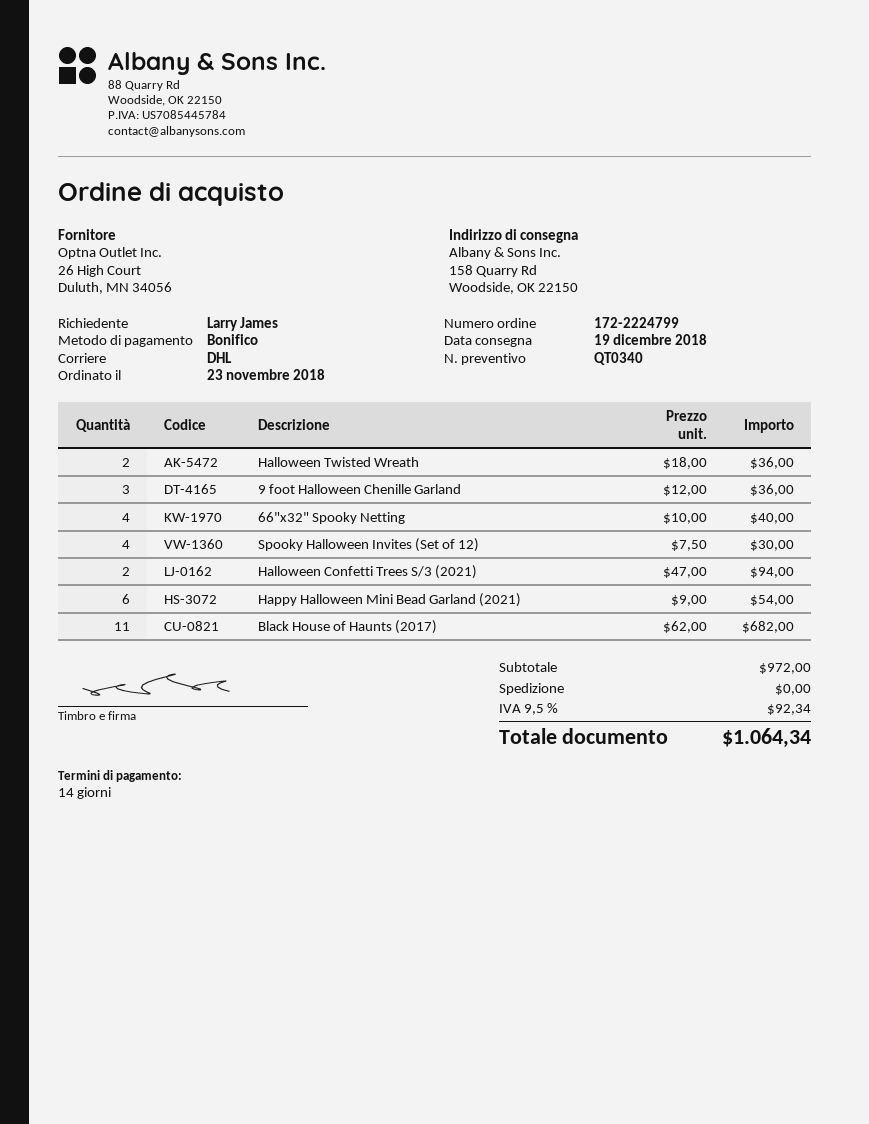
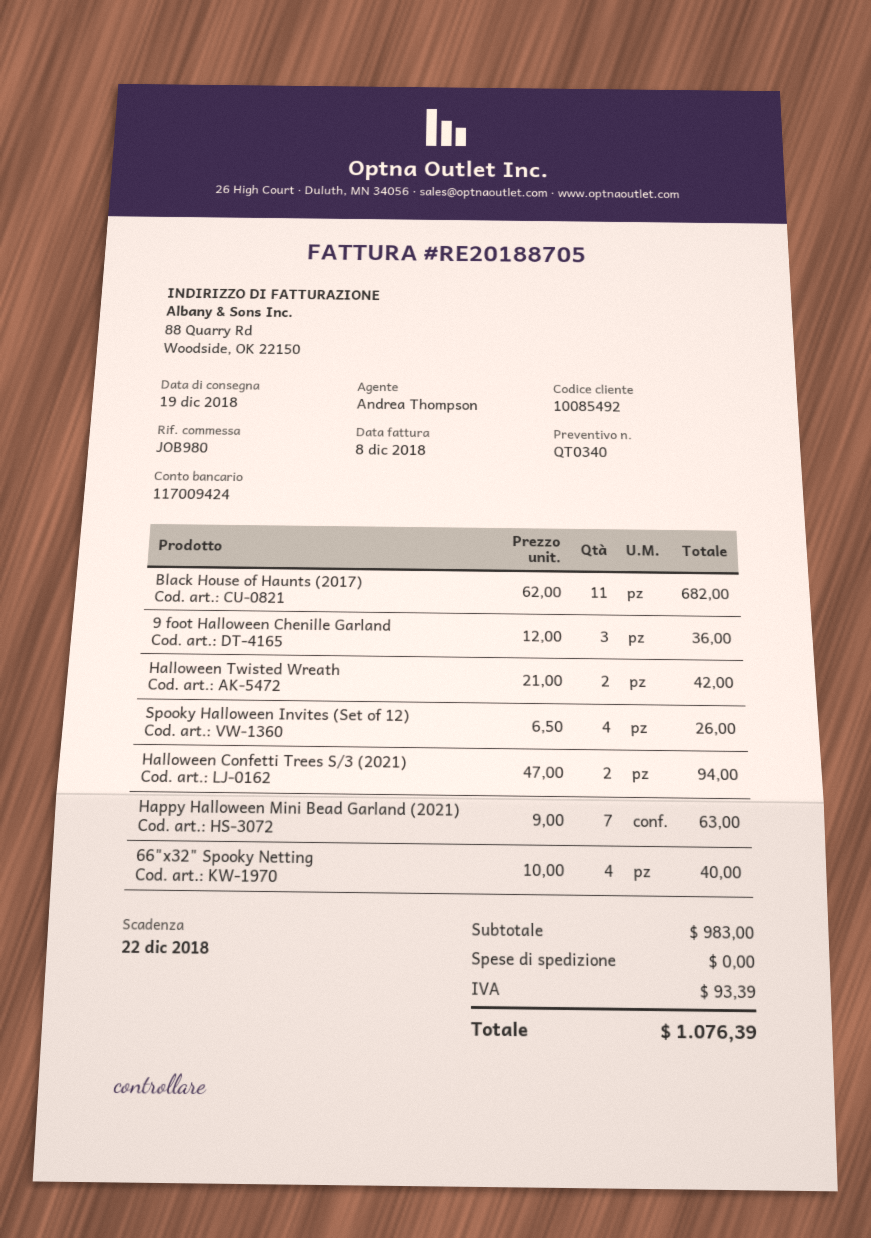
Halloween Twisted Wreath: 2 x 18.00 = 36.00 -> 2 x 21.00 = 42.00
Spooky Halloween Invites (Set of 12): 4 x 7.50 = 30.00 -> 4 x 6.50 = 26.00
Happy Halloween Mini Bead Garland (2021): 6 x 9.00 = 54.00 -> 7 x 9.00 = 63.00
subtotal: 972.00 -> 983.00
tax: 92.34 -> 93.39
total: 1064.34 -> 1076.39

